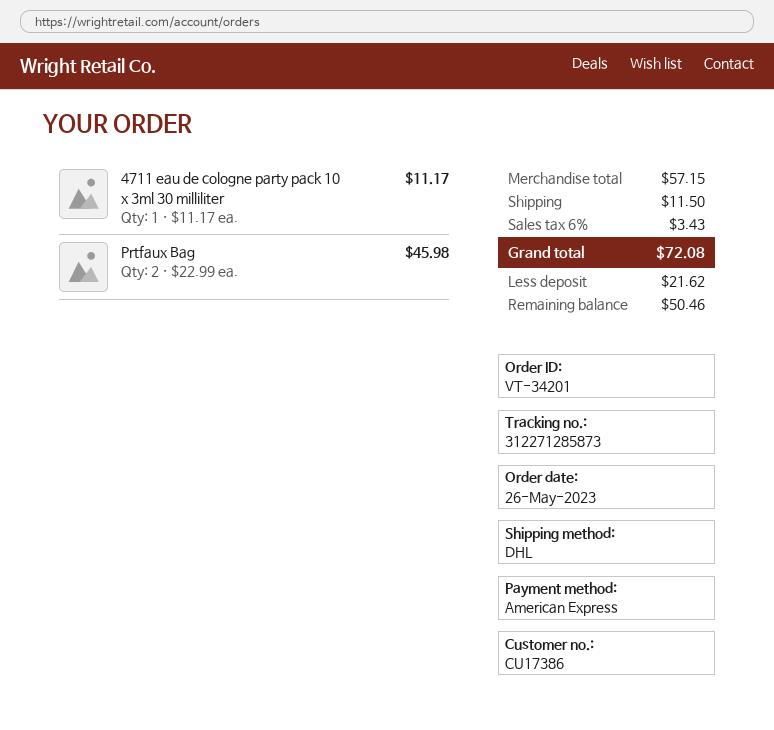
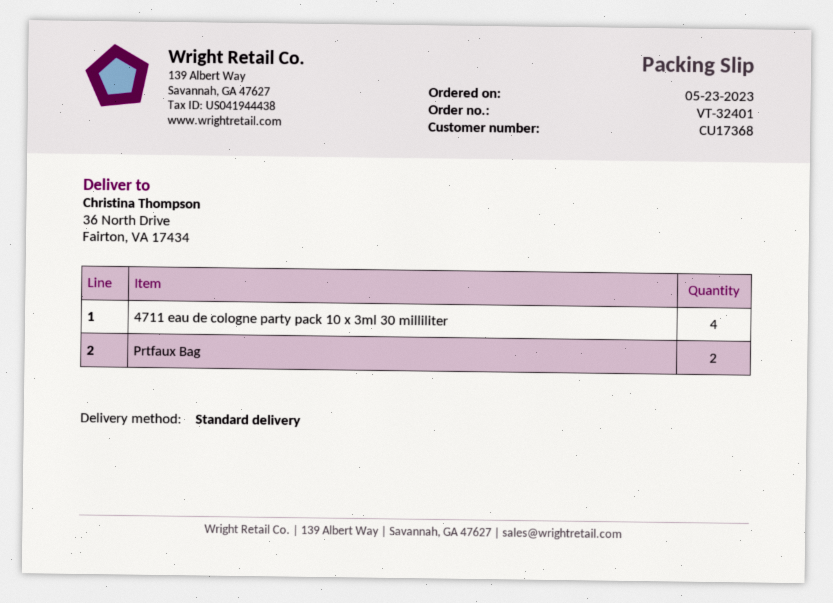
order number: VT-34201 -> VT-32401
order date: 2023-05-26 -> 2023-05-23
customer number: CU17386 -> CU17368
shipping method: DHL -> standard
4711 eau de cologne party pack 10 x 3ml 30 milliliter: 1 -> 4

